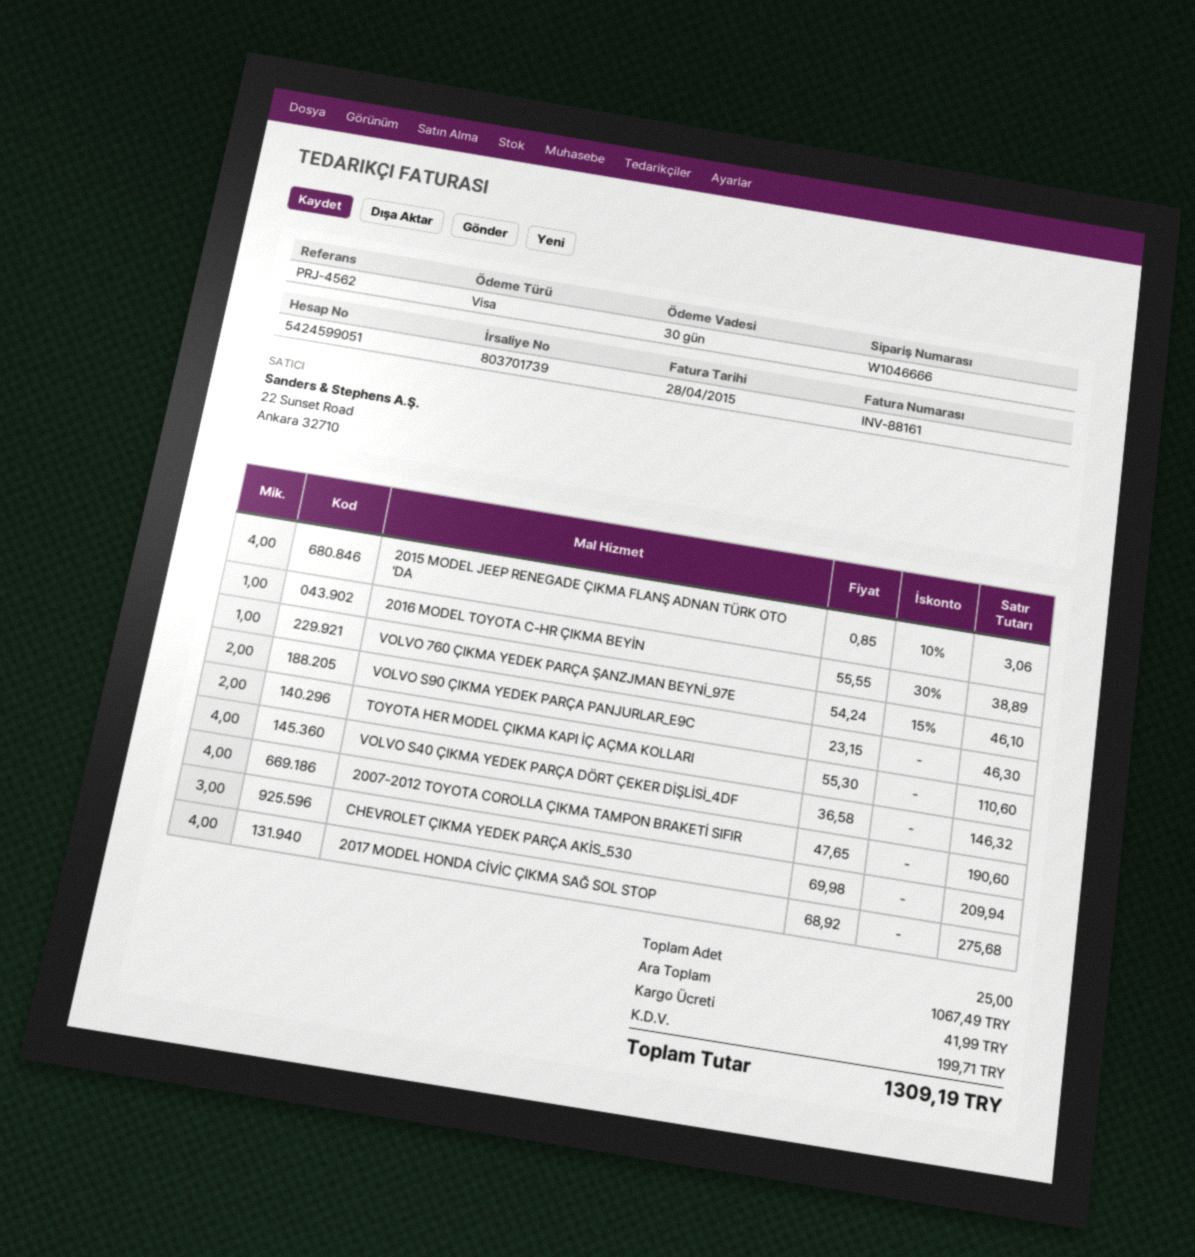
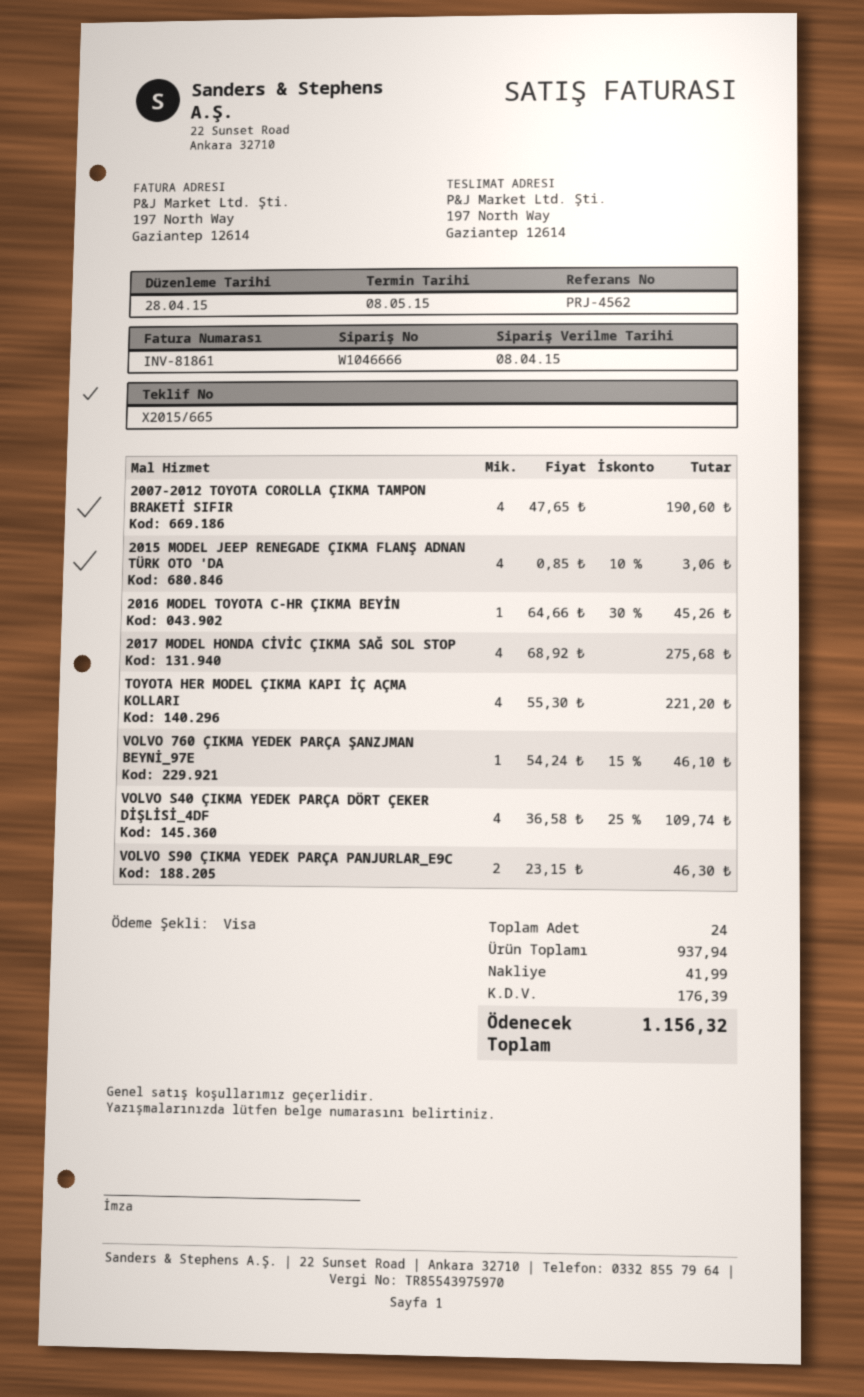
invoice number: INV-88161 -> INV-81861
2016 MODEL TOYOTA C-HR ÇIKMA BEYİN: 1 x 55.55 - 30% = 38.89 -> 1 x 64.66 - 30% = 45.26
TOYOTA HER MODEL ÇIKMA KAPI İÇ AÇMA KOLLARI: 2 x 55.30 = 110.60 -> 4 x 55.30 = 221.20
VOLVO S40 ÇIKMA YEDEK PARÇA DÖRT ÇEKER DİŞLİSİ_4DF: 4 x 36.58 = 146.32 -> 4 x 36.58 - 25% = 109.74
CHEVROLET ÇIKMA YEDEK PARÇA AKİS_530: 3 x 69.98 = 209.94 -> none
total quantity: 25 -> 24
subtotal: 1067.49 -> 937.94
tax: 199.71 -> 176.39
total: 1309.19 -> 1156.32

